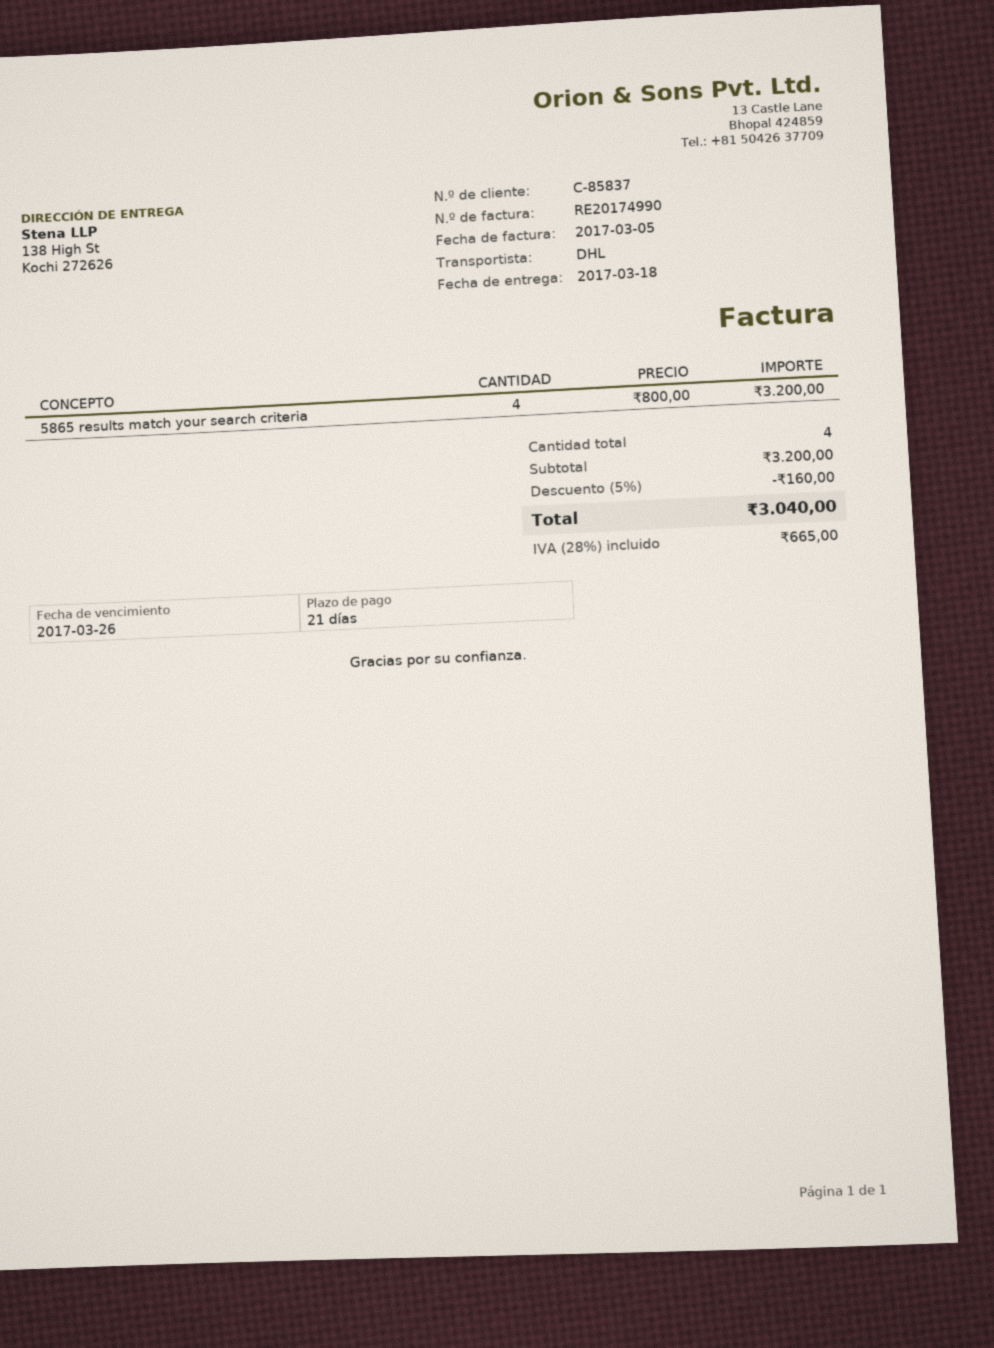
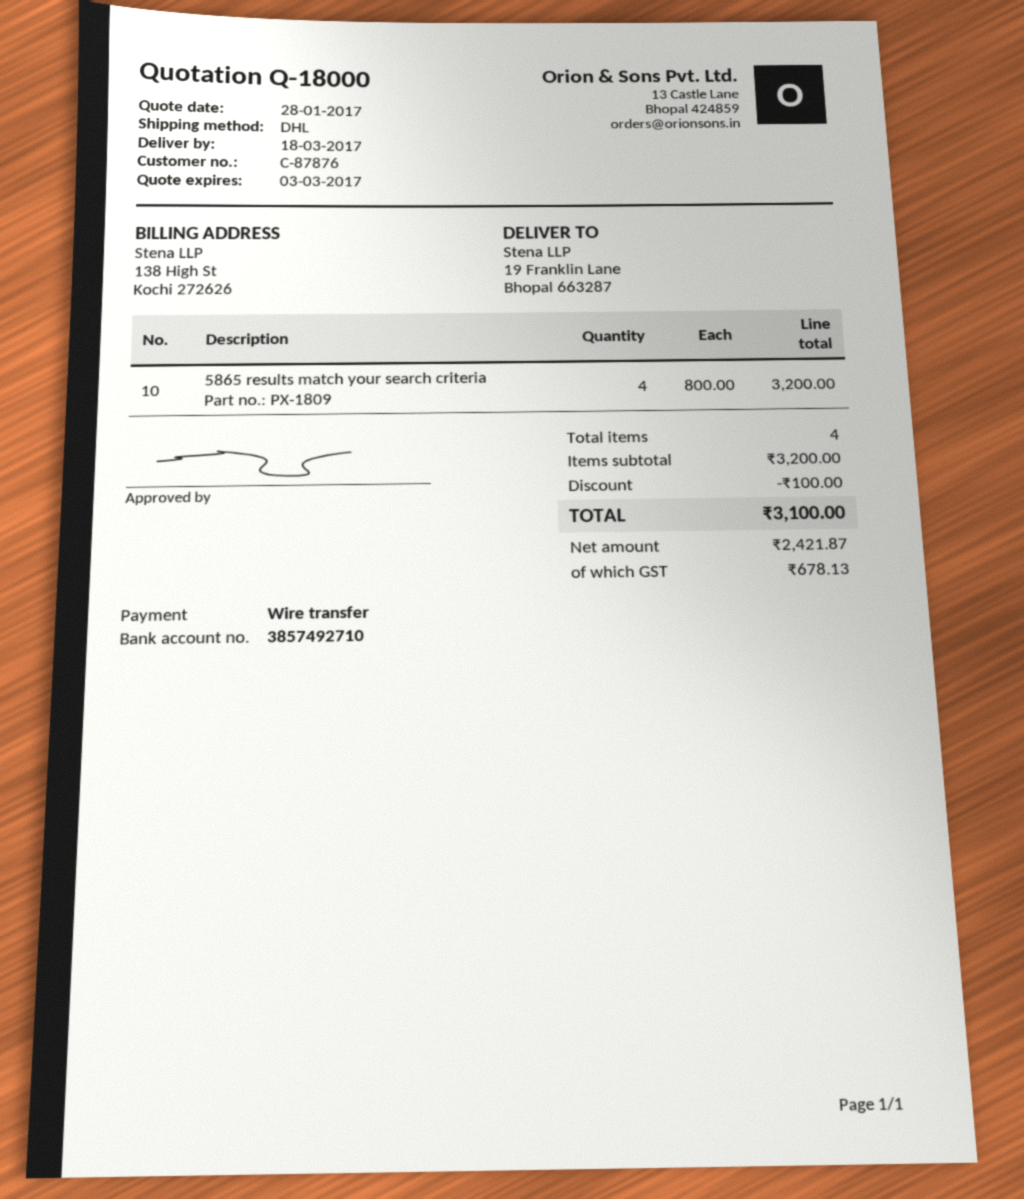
customer number: C-85837 -> C-87876
ship to: 138 High St, Kochi 272626 -> 19 Franklin Lane, Bhopal 663287
discount: 160.00 -> 100.00
tax: 665.00 -> 678.13
total: 3040.00 -> 3100.00

